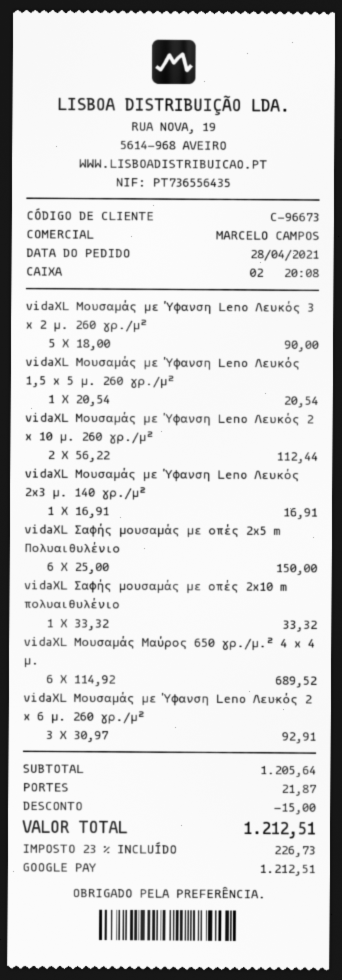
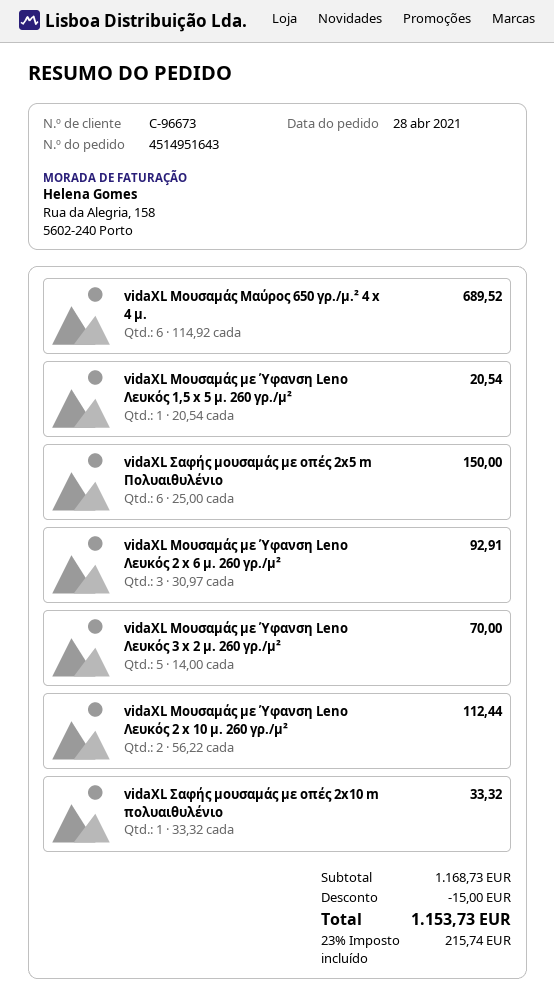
vidaXL Μουσαμάς με Ύφανση Leno Λευκός 3 x 2 μ. 260 γρ./μ²: 5 x 18.00 = 90.00 -> 5 x 14.00 = 70.00
vidaXL Μουσαμάς με Ύφανση Leno Λευκός 2x3 μ. 140 γρ./μ²: 1 x 16.91 = 16.91 -> none
subtotal: 1205.64 -> 1168.73
shipping: 21.87 -> none
tax: 23% = 226.73 -> 23% = 215.74
total: 1212.51 -> 1153.73

